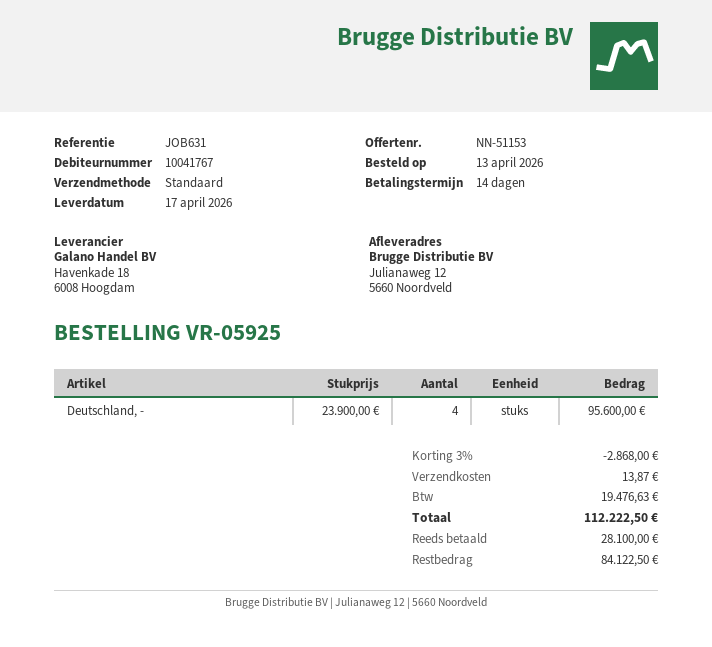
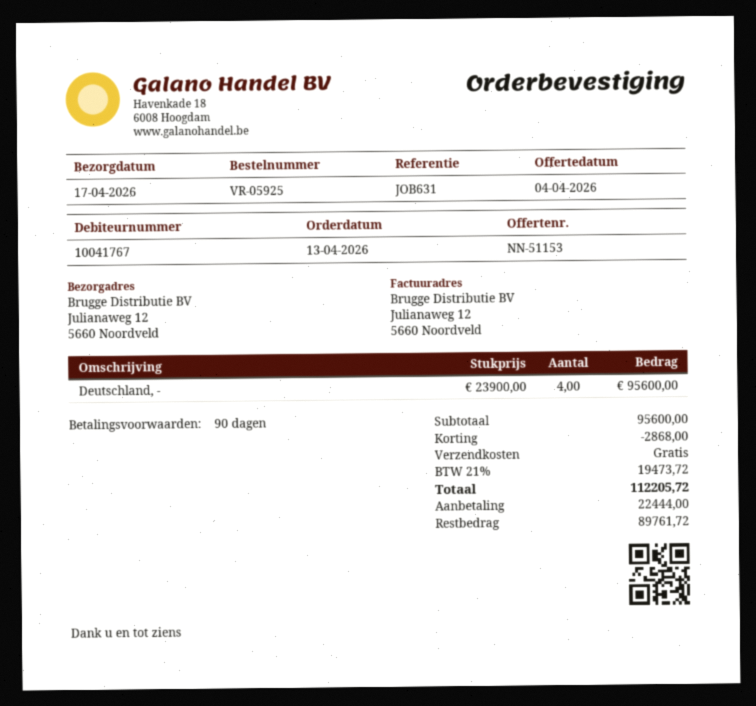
payment terms: 14 days -> 90 days
shipping: 13.87 -> 0.00
tax: 19476.63 -> 19473.72
total: 112222.50 -> 112205.72
deposit: 28100.00 -> 22444.00
balance: 84122.50 -> 89761.72

